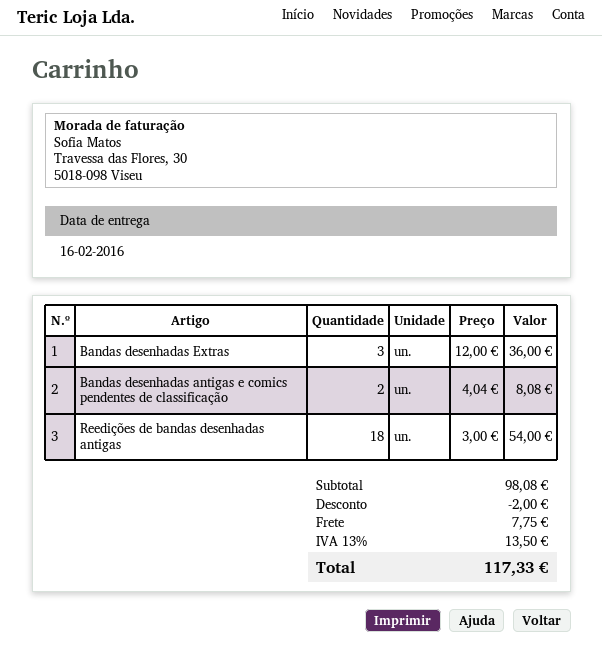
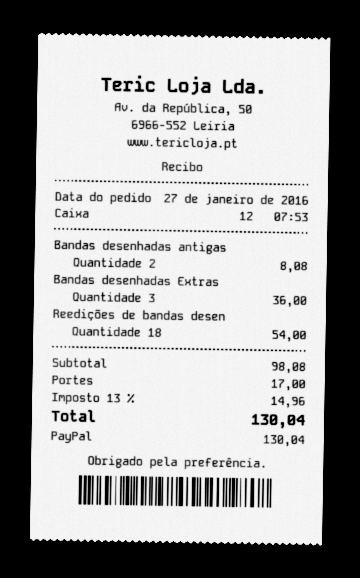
discount: 2.00 -> none
shipping: 7.75 -> 17.00
tax: 13% = 13.50 -> 13% = 14.96
total: 117.33 -> 130.04

